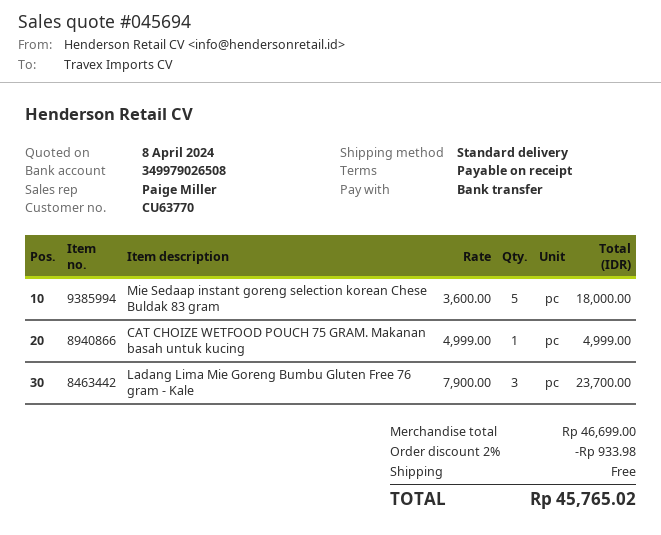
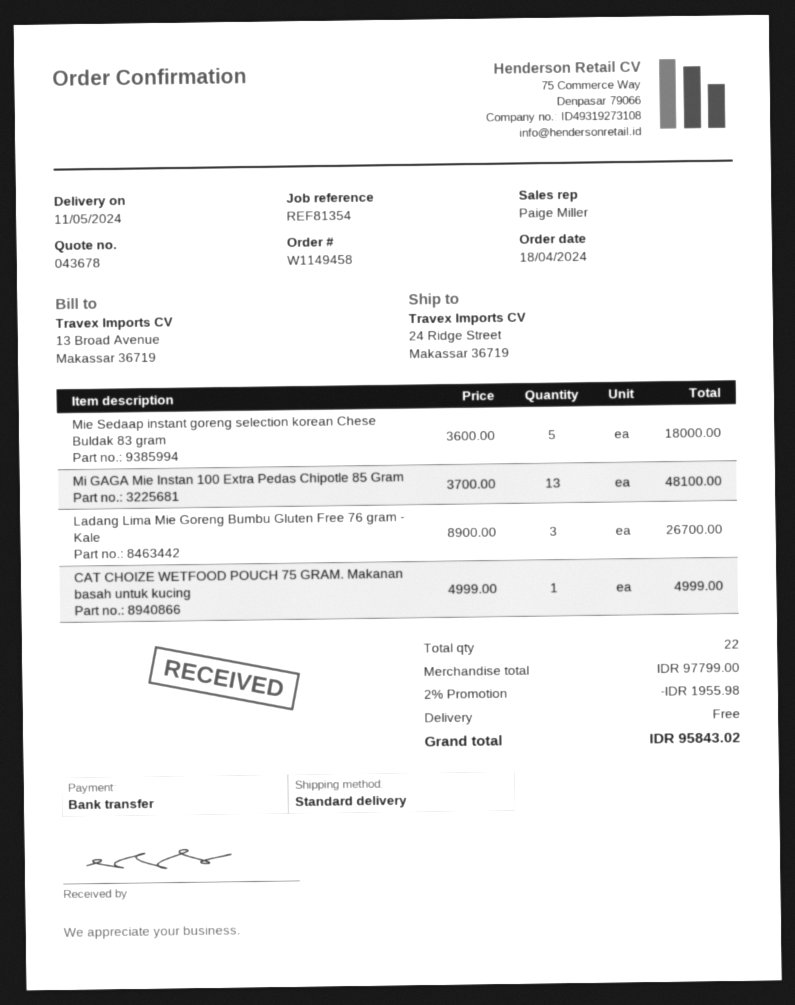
quote number: 045694 -> 043678
Ladang Lima Mie Goreng Bumbu Gluten Free 76 gram - Kale: 3 x 7900.00 = 23700.00 -> 3 x 8900.00 = 26700.00
Mi GAGA Mie Instan 100 Extra Pedas Chipotle 85 Gram: none -> 13 x 3700.00 = 48100.00
subtotal: 46699.00 -> 97799.00
discount: 2% = 933.98 -> 2% = 1955.98
total: 45765.02 -> 95843.02

